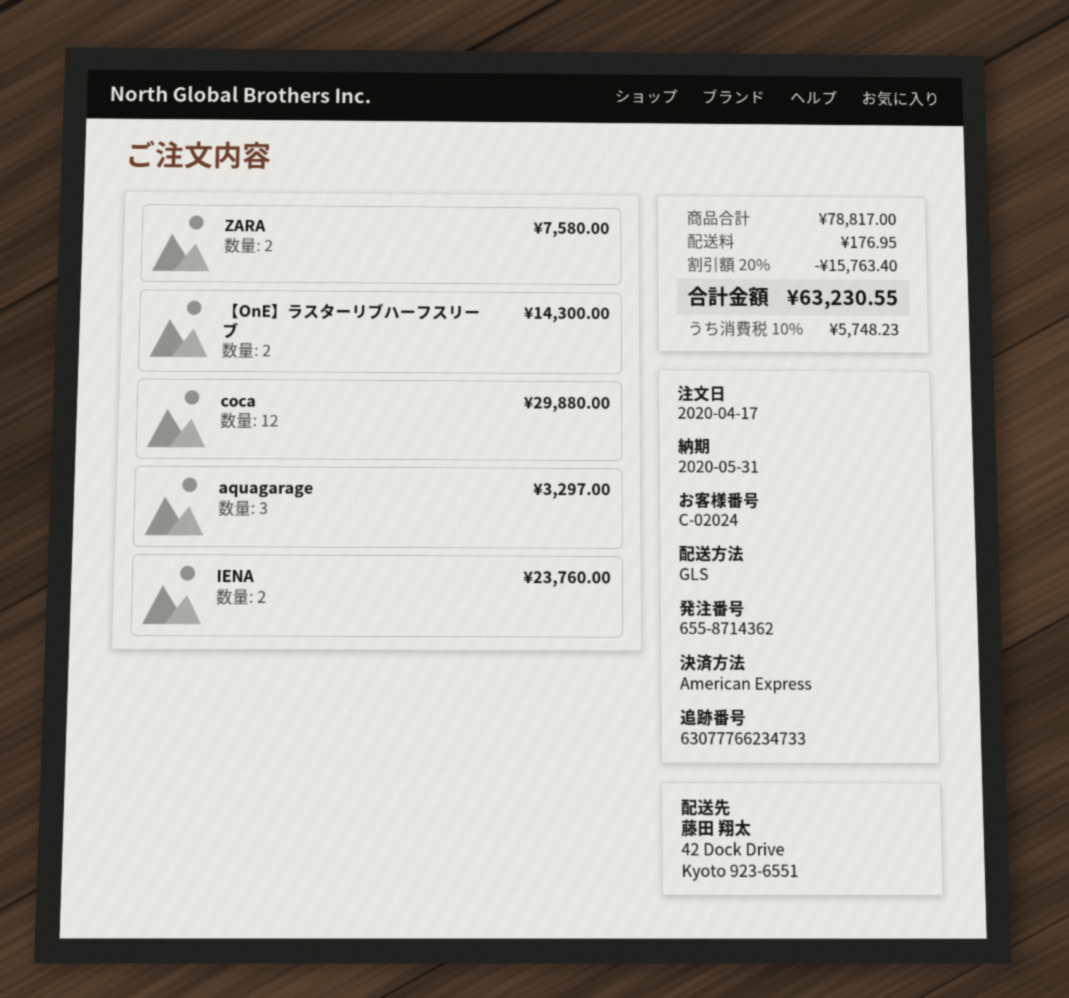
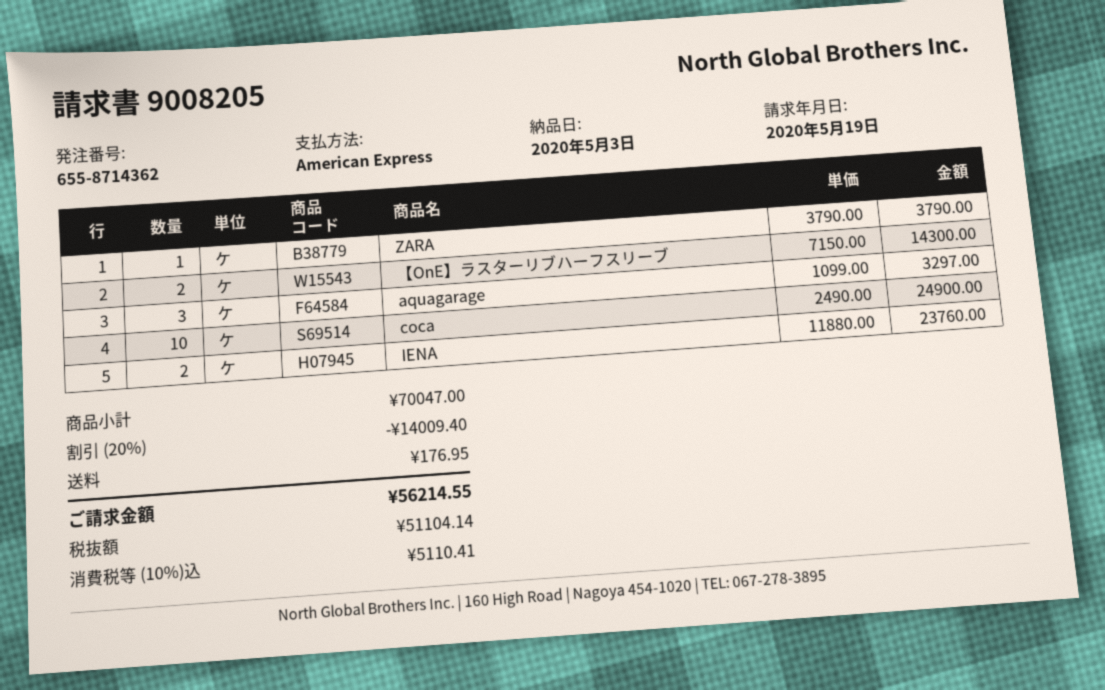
delivery date: 2020-05-31 -> 2020-05-03
ZARA: 2 for 7580.00 -> 1 for 3790.00
coca: 12 for 29880.00 -> 10 for 24900.00
subtotal: 78817.00 -> 70047.00
discount: 20% = 15763.40 -> 20% = 14009.40
tax: 10% = 5748.23 -> 10% = 5110.41
total: 63230.55 -> 56214.55

